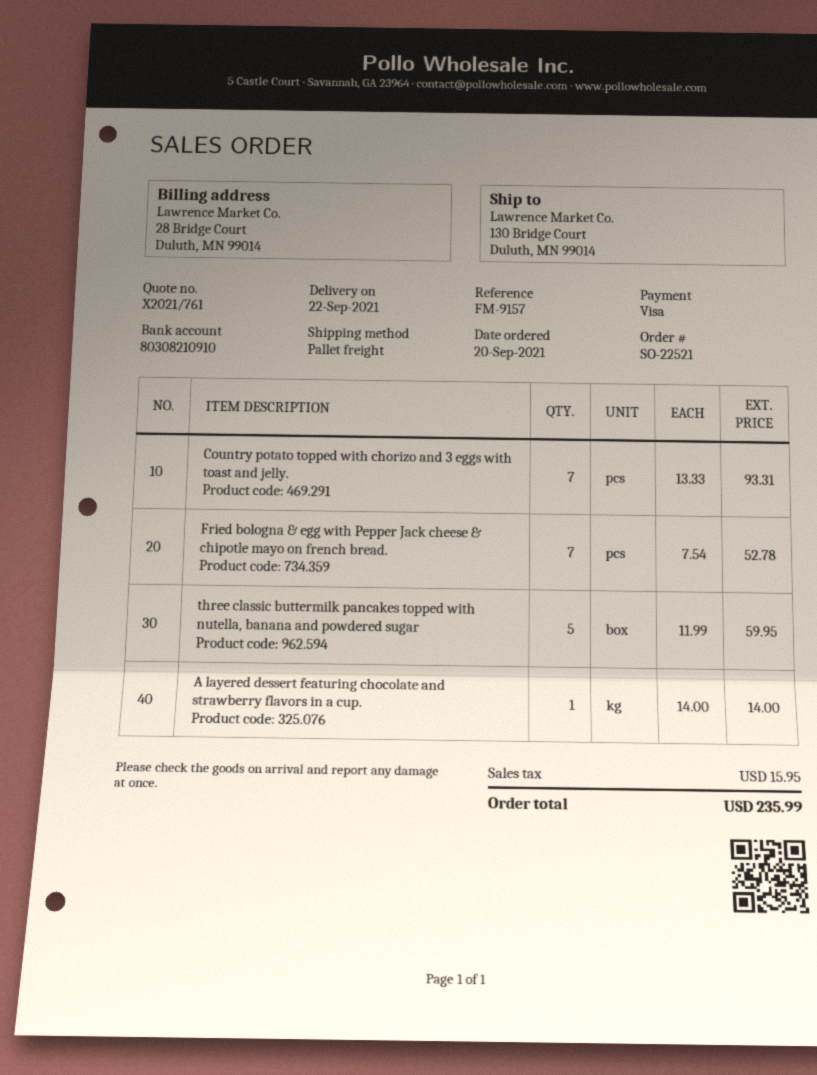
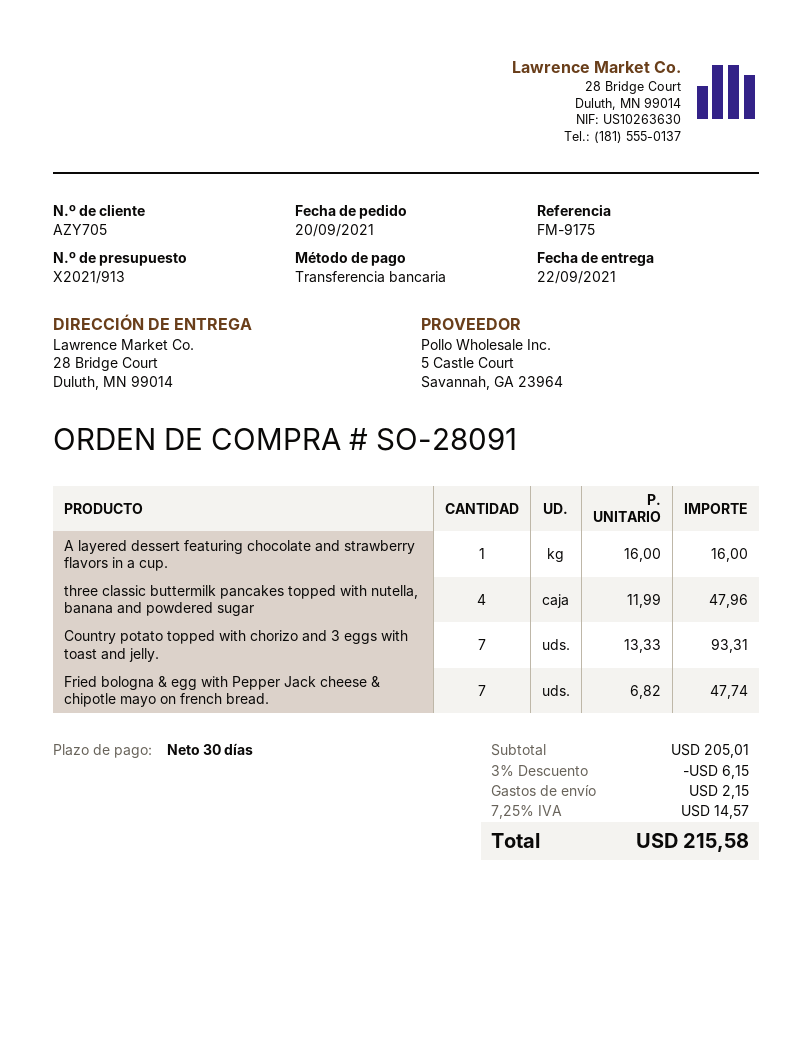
quote number: X2021/761 -> X2021/913
order number: SO-22521 -> SO-28091
reference: FM-9157 -> FM-9175
payment method: Visa -> bank transfer
ship to: 130 Bridge Court, Duluth, MN 99014 -> 28 Bridge Court, Duluth, MN 99014
Fried bologna & egg with Pepper Jack cheese & chipotle mayo on french bread.: 7 x 7.54 = 52.78 -> 7 x 6.82 = 47.74
three classic buttermilk pancakes topped with nutella, banana and powdered sugar: 5 x 11.99 = 59.95 -> 4 x 11.99 = 47.96
A layered dessert featuring chocolate and strawberry flavors in a cup.: 1 x 14.00 = 14.00 -> 1 x 16.00 = 16.00
discount: none -> 3% = 6.15
shipping: none -> 2.15
tax: 15.95 -> 14.57
total: 235.99 -> 215.58

